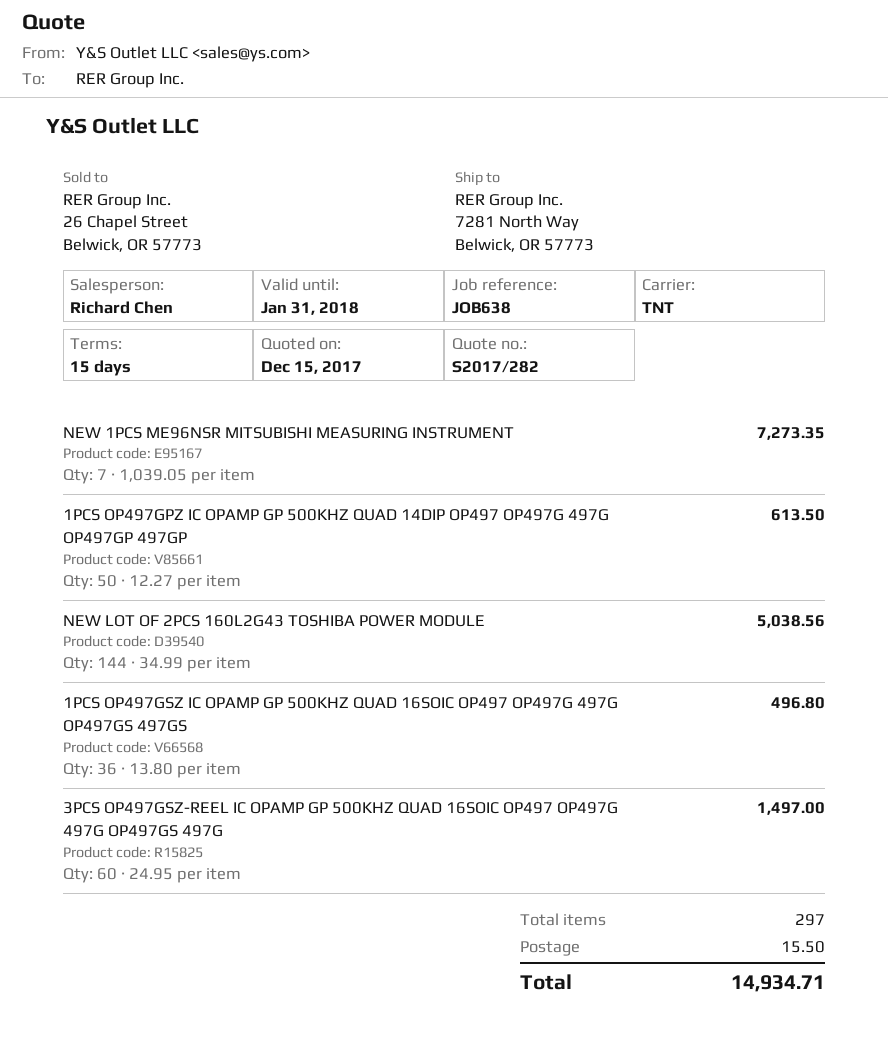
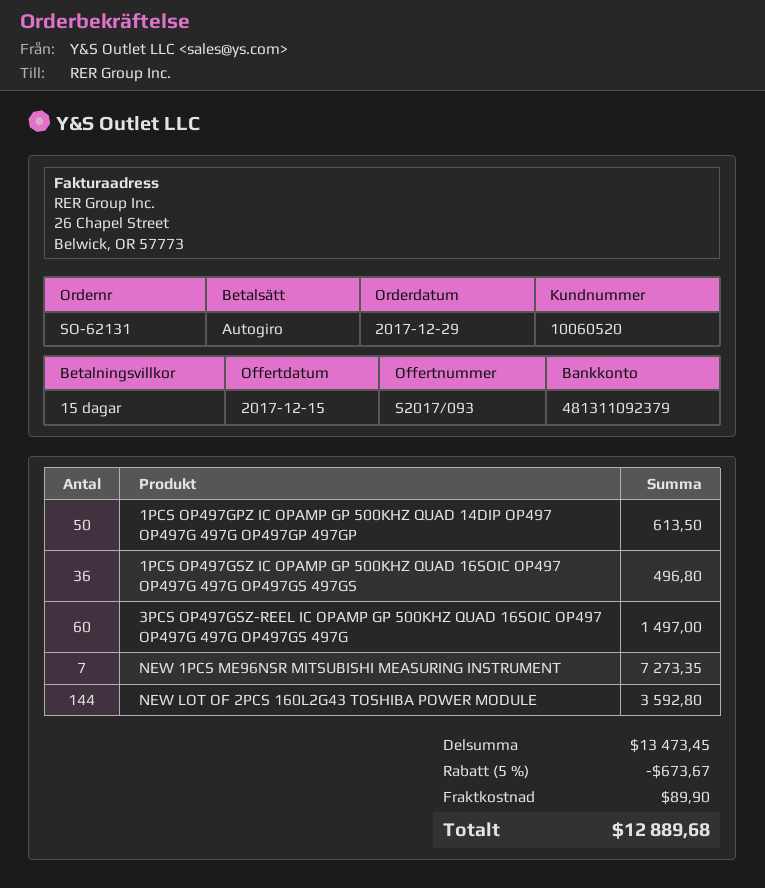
quote number: S2017/282 -> S2017/093
NEW LOT OF 2PCS 160L2G43 TOSHIBA POWER MODULE: 144 for 5038.56 -> 144 for 3592.80
discount: none -> 5% = 673.67
shipping: 15.50 -> 89.90
total: 14934.71 -> 12889.68

